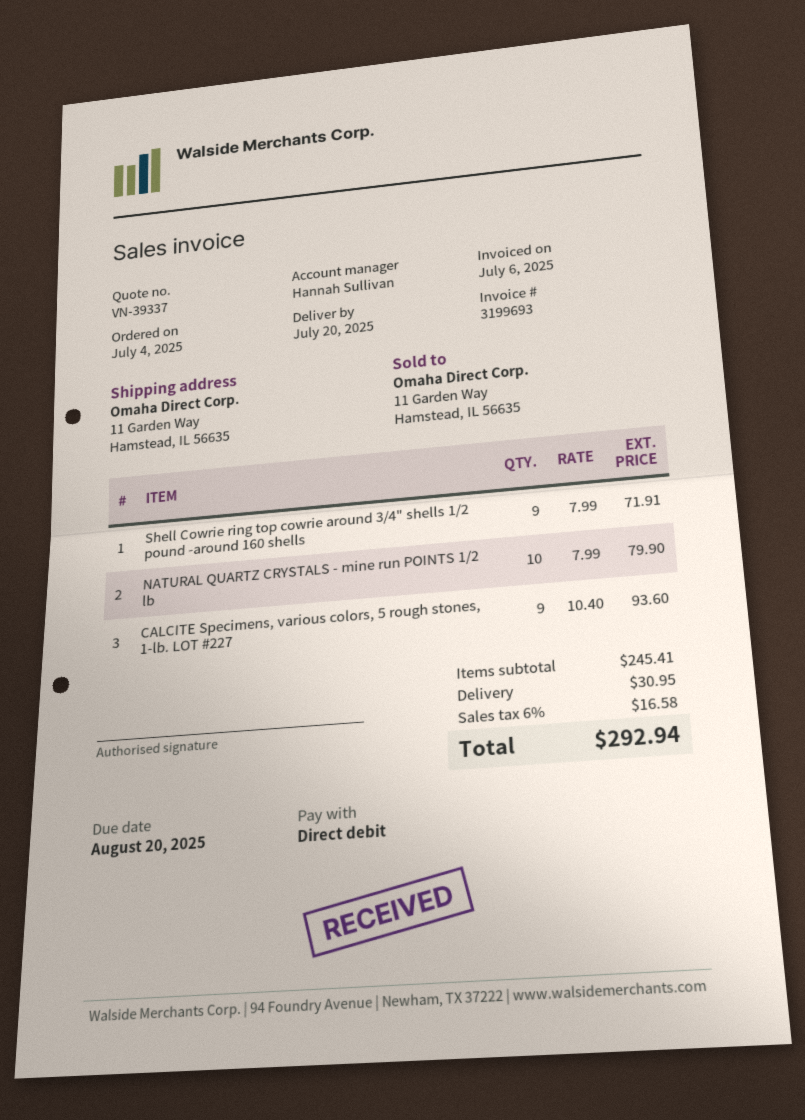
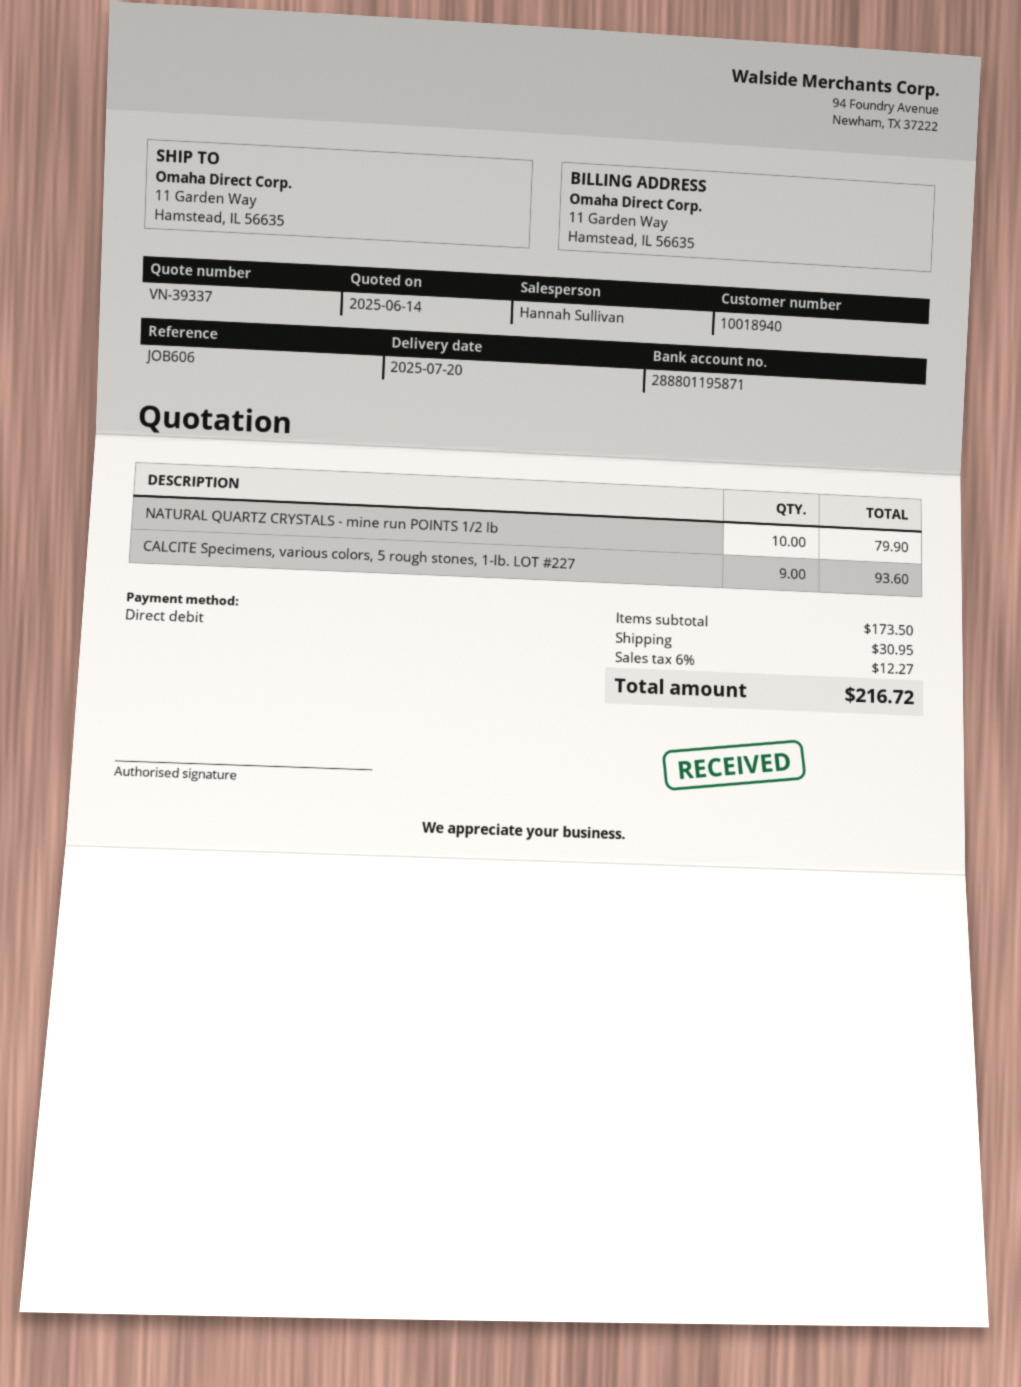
Shell Cowrie ring top cowrie around 3/4" shells 1/2 pound -around 160 shells: 9 for 71.91 -> none
subtotal: 245.41 -> 173.50
tax: 6% = 16.58 -> 6% = 12.27
total: 292.94 -> 216.72

